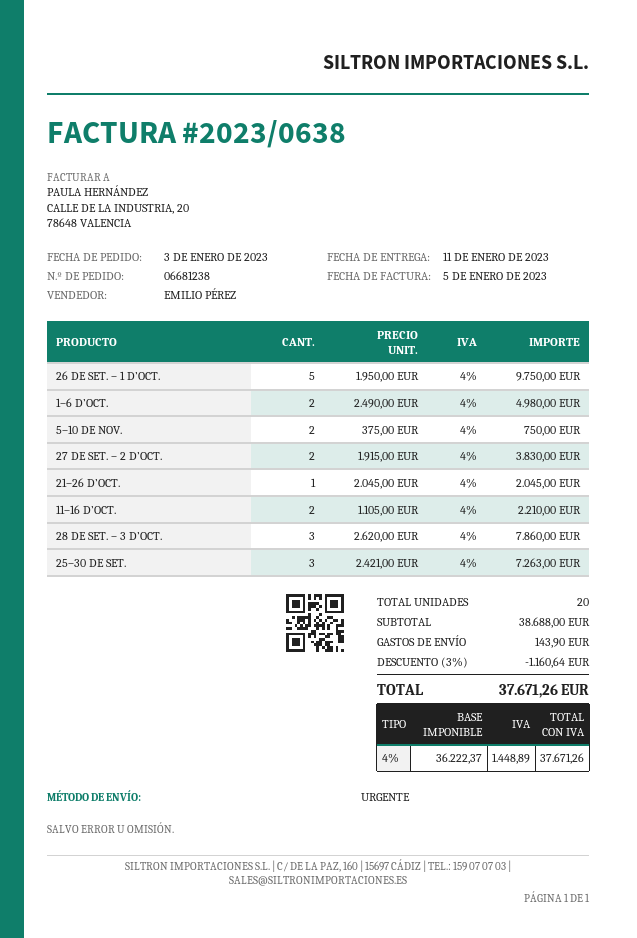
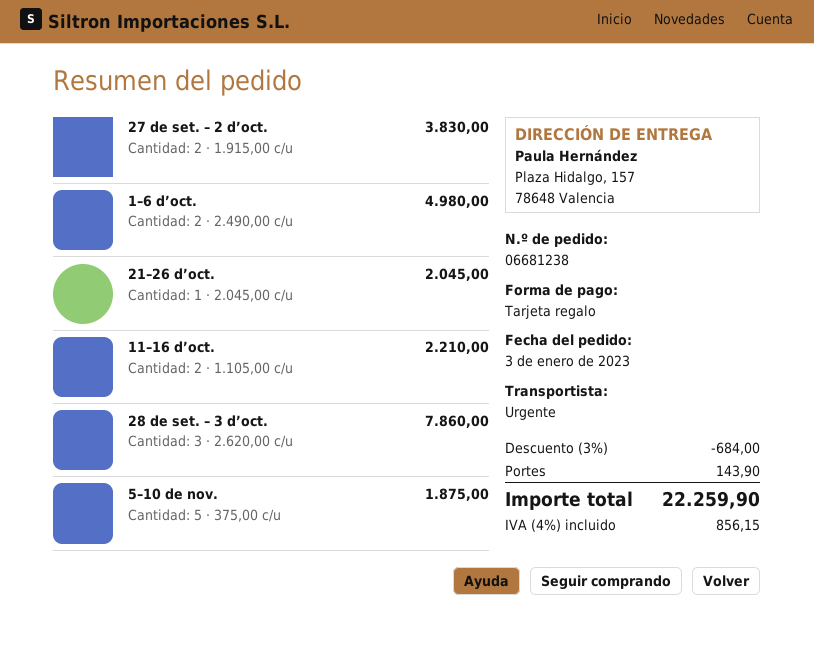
26 DE SET. – 1 D’OCT.: 5 x 1950.00 = 9750.00 -> none
5–10 DE NOV.: 2 x 375.00 = 750.00 -> 5 x 375.00 = 1875.00
25–30 DE SET.: 3 x 2421.00 = 7263.00 -> none
discount: 3% = 1160.64 -> 3% = 684.00
tax: 4% = 1448.89 -> 4% = 856.15
total: 37671.26 -> 22259.90

